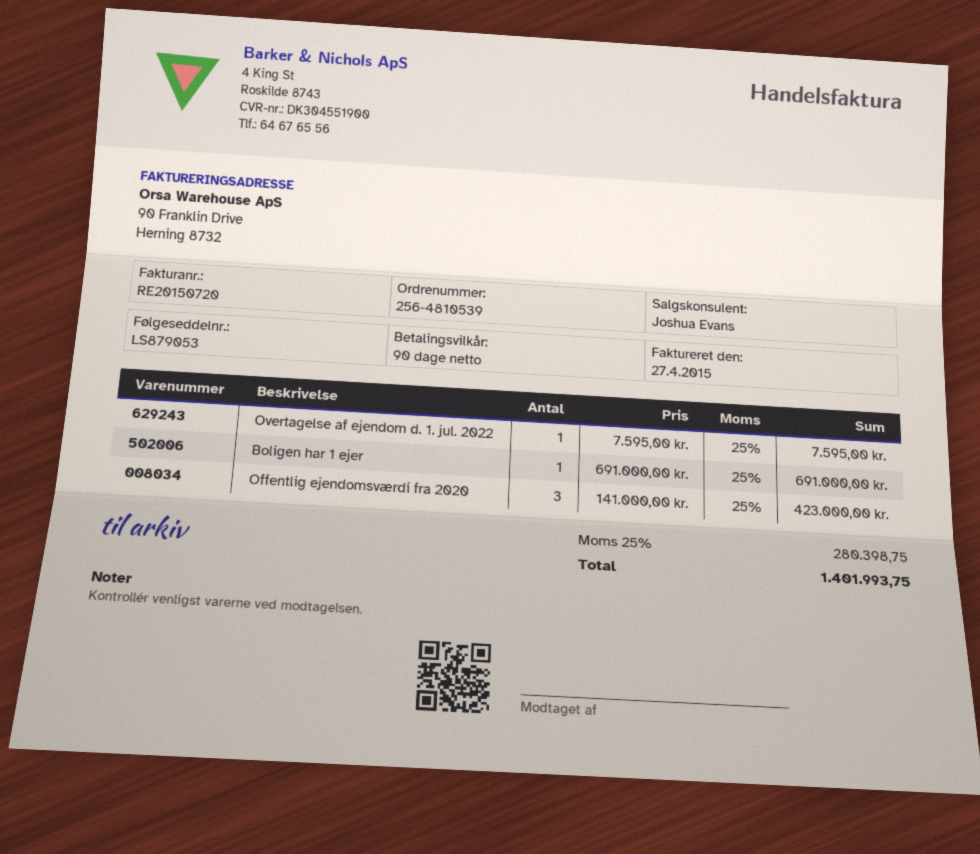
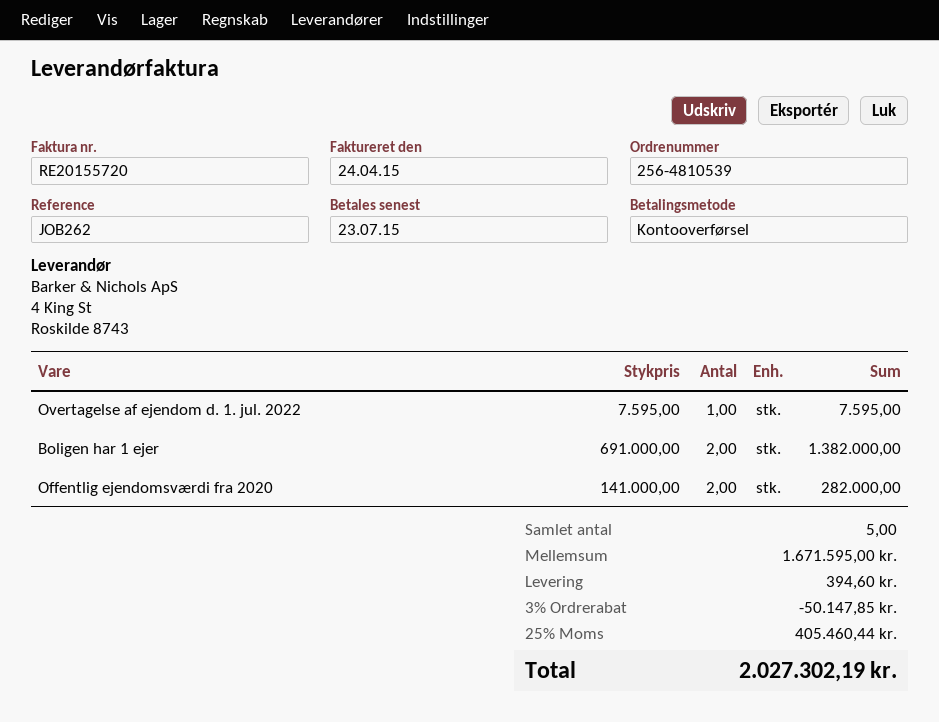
invoice number: RE20150720 -> RE20155720
invoice date: 2015-04-27 -> 2015-04-24
Boligen har 1 ejer: 1 x 691000.00 = 691000.00 -> 2 x 691000.00 = 1382000.00
Offentlig ejendomsværdi fra 2020: 3 x 141000.00 = 423000.00 -> 2 x 141000.00 = 282000.00
discount: none -> 3% = 50147.85
shipping: none -> 394.60
tax: 25% = 280398.75 -> 25% = 405460.44
total: 1401993.75 -> 2027302.19

